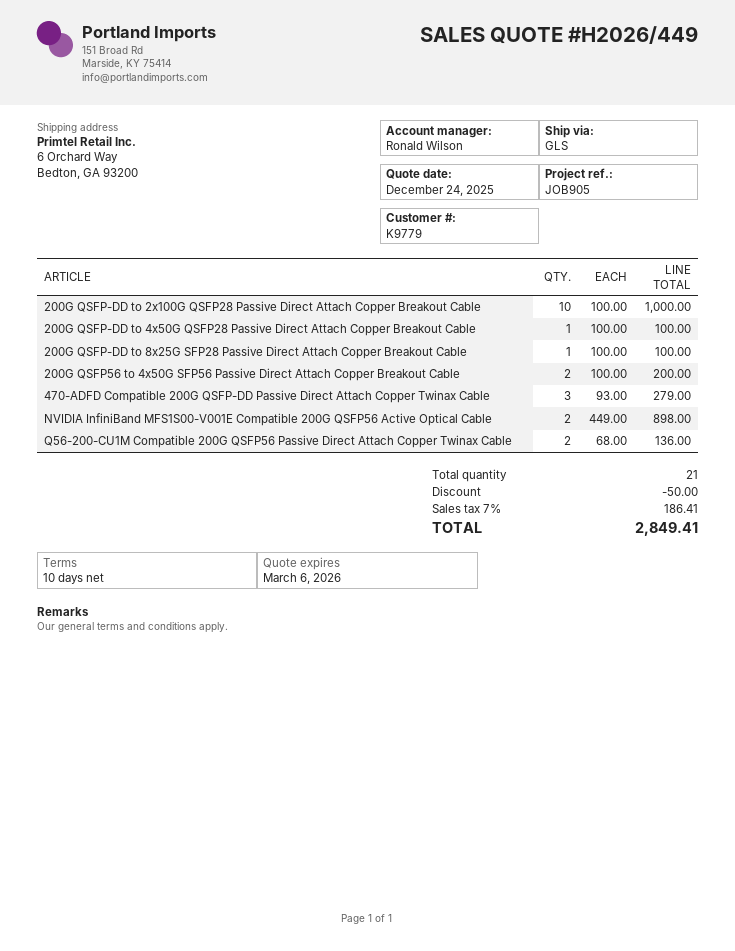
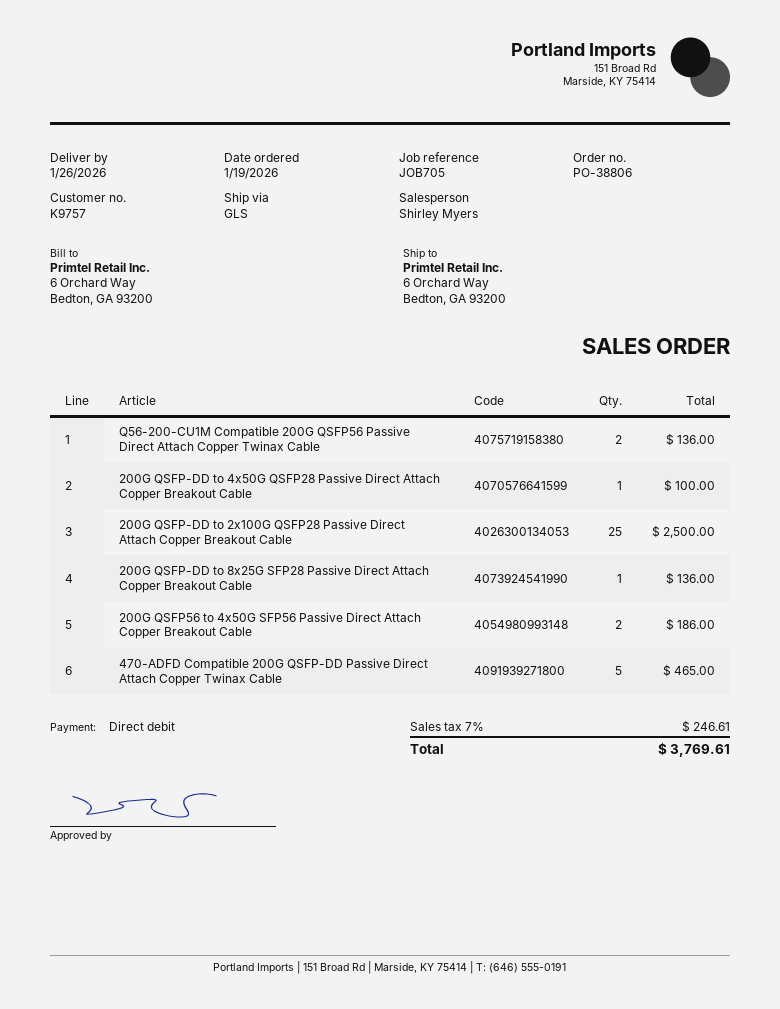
customer number: K9779 -> K9757
reference: JOB905 -> JOB705
sales rep: Ronald Wilson -> Shirley Myers
200G QSFP-DD to 2x100G QSFP28 Passive Direct Attach Copper Breakout Cable: 10 for 1000.00 -> 25 for 2500.00
200G QSFP-DD to 8x25G SFP28 Passive Direct Attach Copper Breakout Cable: 1 for 100.00 -> 1 for 136.00
200G QSFP56 to 4x50G SFP56 Passive Direct Attach Copper Breakout Cable: 2 for 200.00 -> 2 for 186.00
470-ADFD Compatible 200G QSFP-DD Passive Direct Attach Copper Twinax Cable: 3 for 279.00 -> 5 for 465.00
NVIDIA InfiniBand MFS1S00-V001E Compatible 200G QSFP56 Active Optical Cable: 2 for 898.00 -> none
discount: 50.00 -> none
tax: 7% = 186.41 -> 7% = 246.61
total: 2849.41 -> 3769.61

